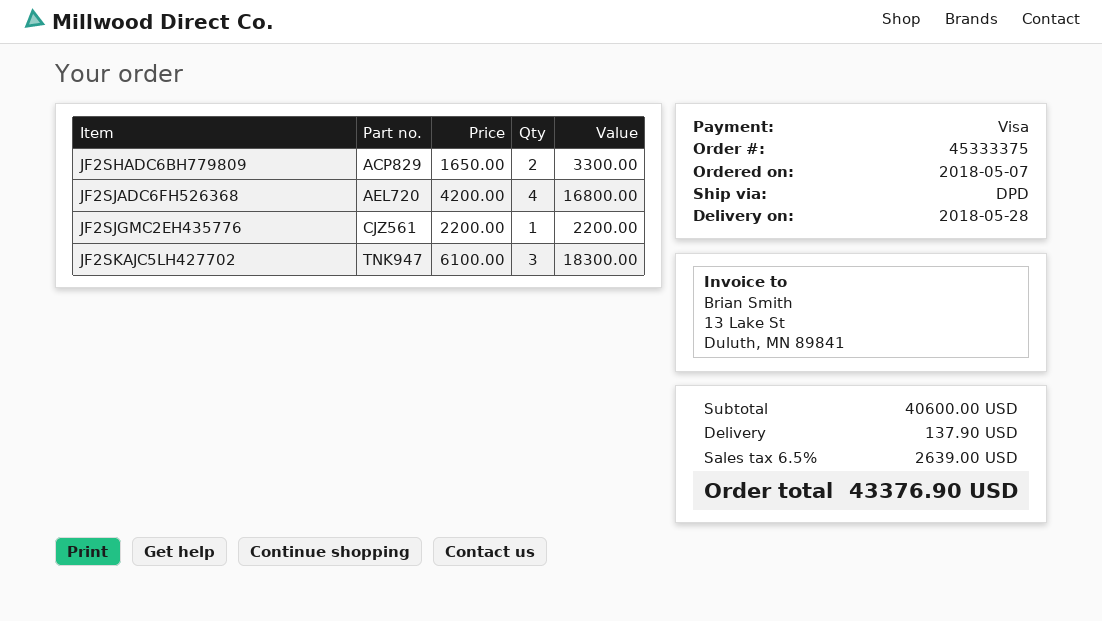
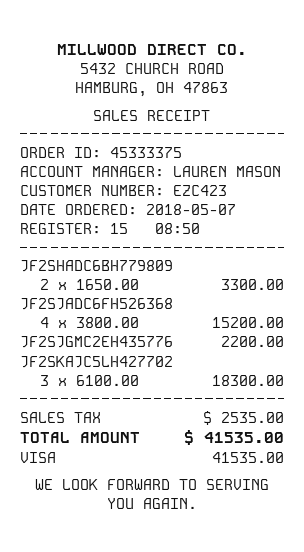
JF2SJADC6FH526368: 4 x 4200.00 = 16800.00 -> 4 x 3800.00 = 15200.00
shipping: 137.90 -> none
tax: 2639.00 -> 2535.00
total: 43376.90 -> 41535.00

